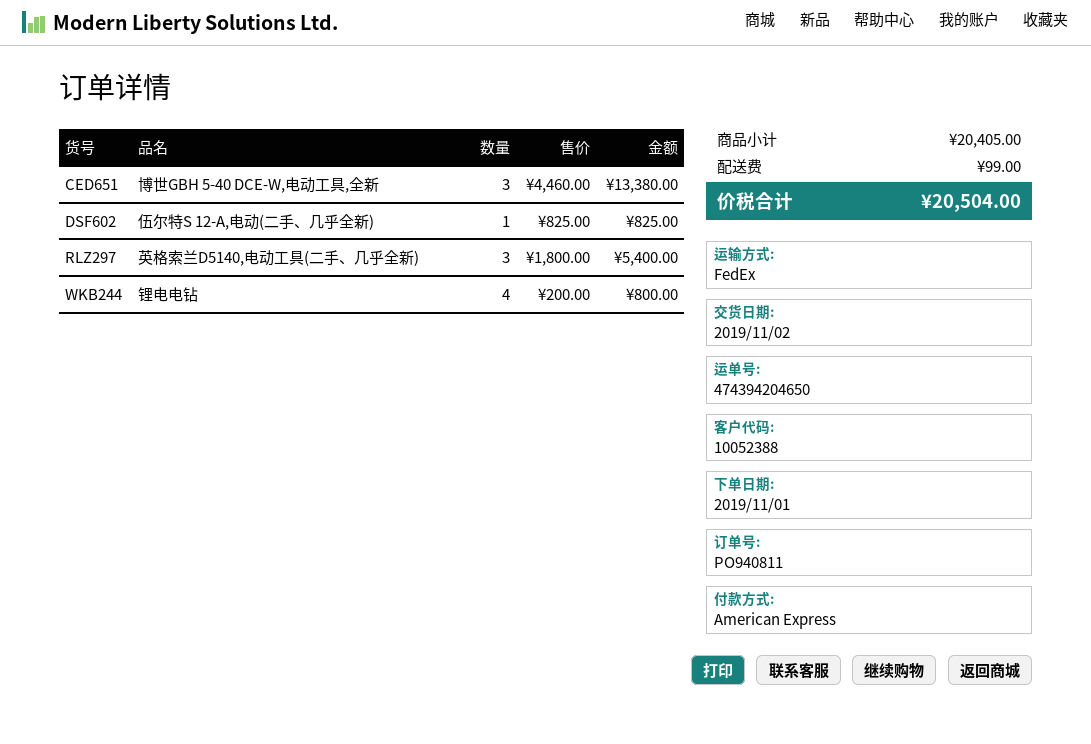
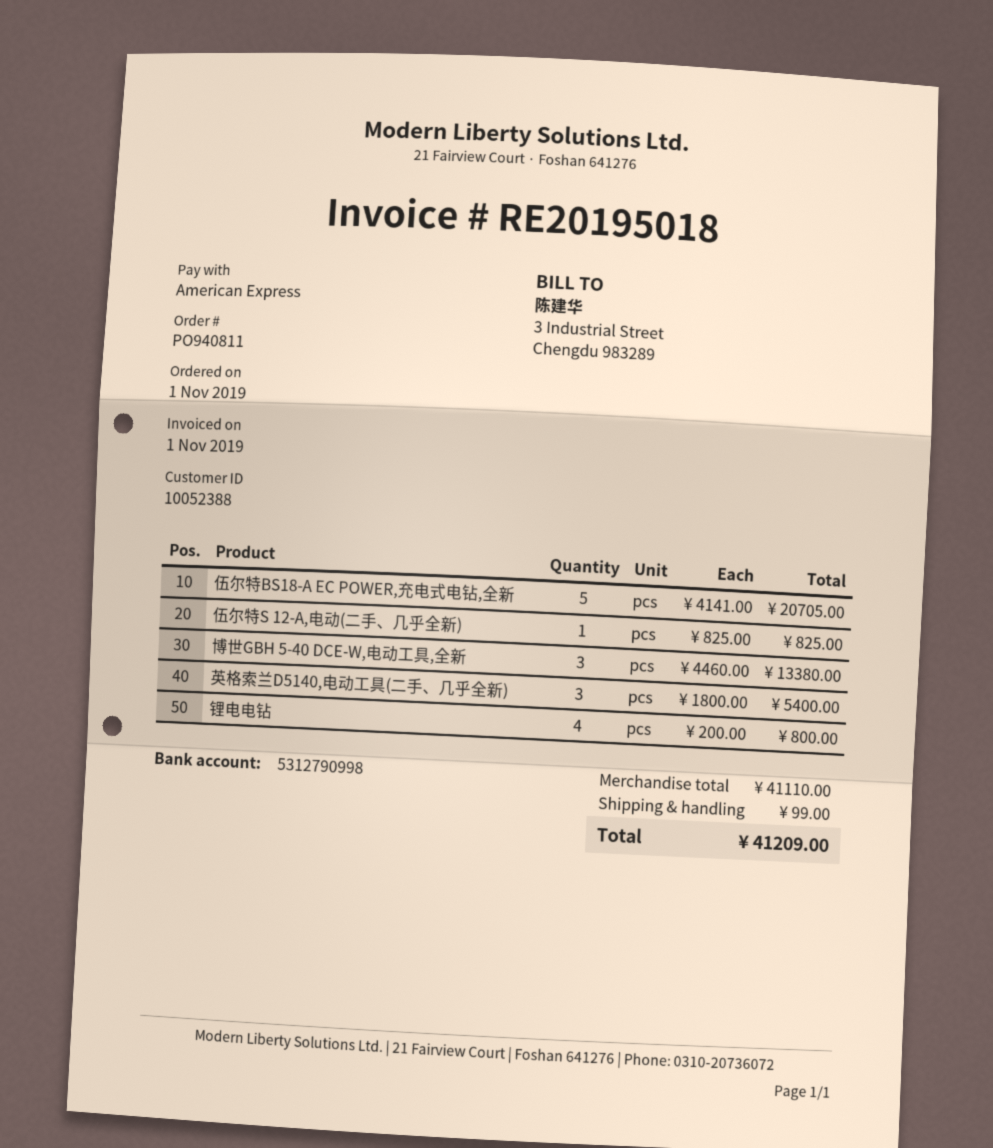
伍尔特BS18-A EC POWER,充电式电钻,全新: none -> 5 x 4141.00 = 20705.00
subtotal: 20405.00 -> 41110.00
total: 20504.00 -> 41209.00

